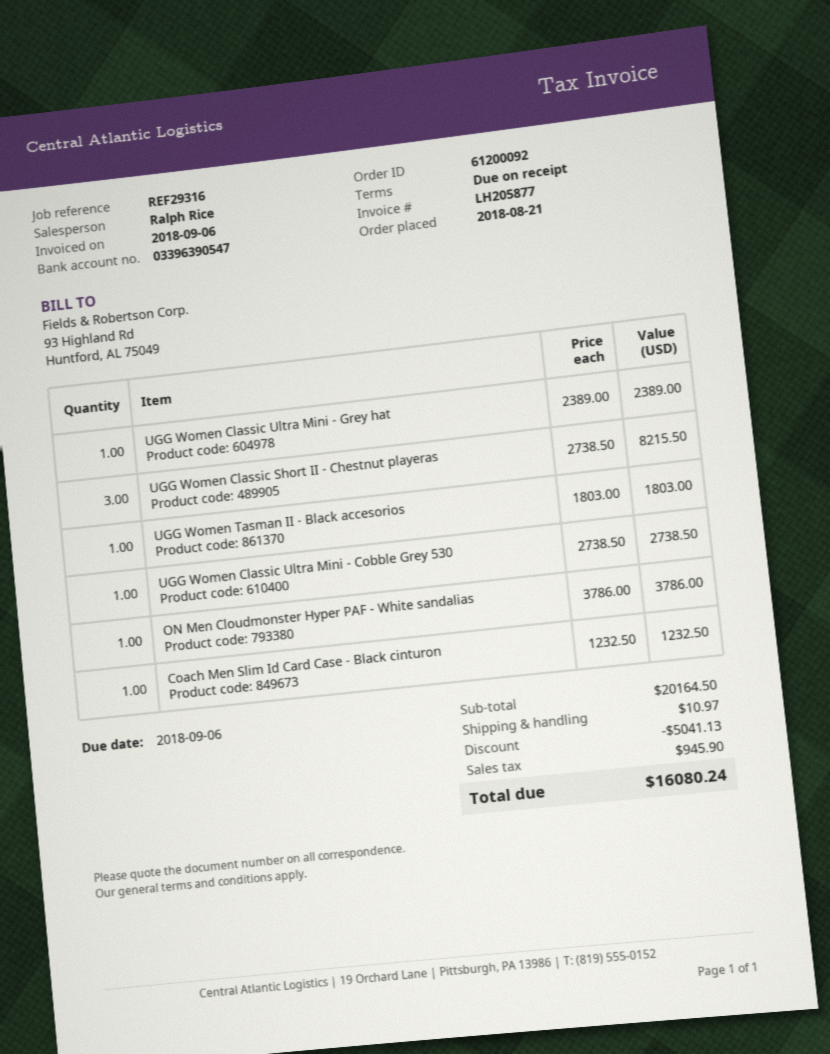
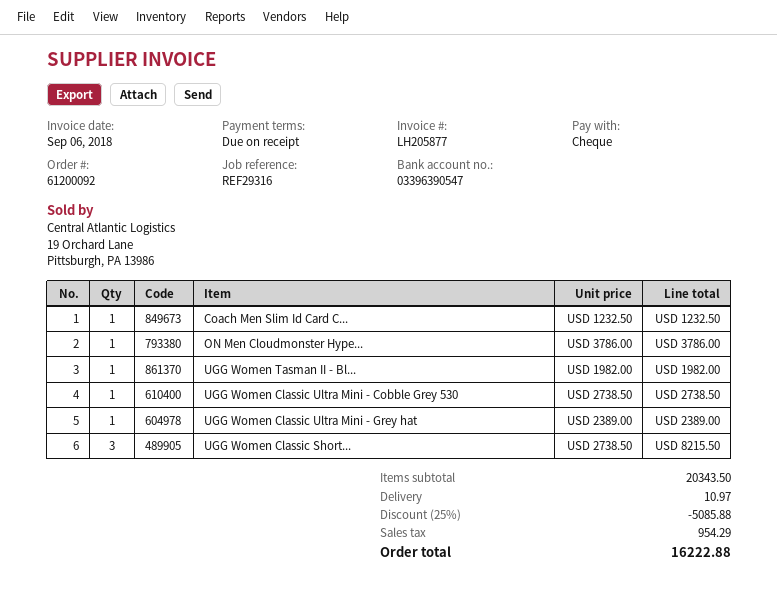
UGG Women Tasman II - Black accesorios: 1 x 1803.00 = 1803.00 -> 1 x 1982.00 = 1982.00
subtotal: 20164.50 -> 20343.50
discount: 5041.13 -> 5085.88
tax: 945.90 -> 954.29
total: 16080.24 -> 16222.88

